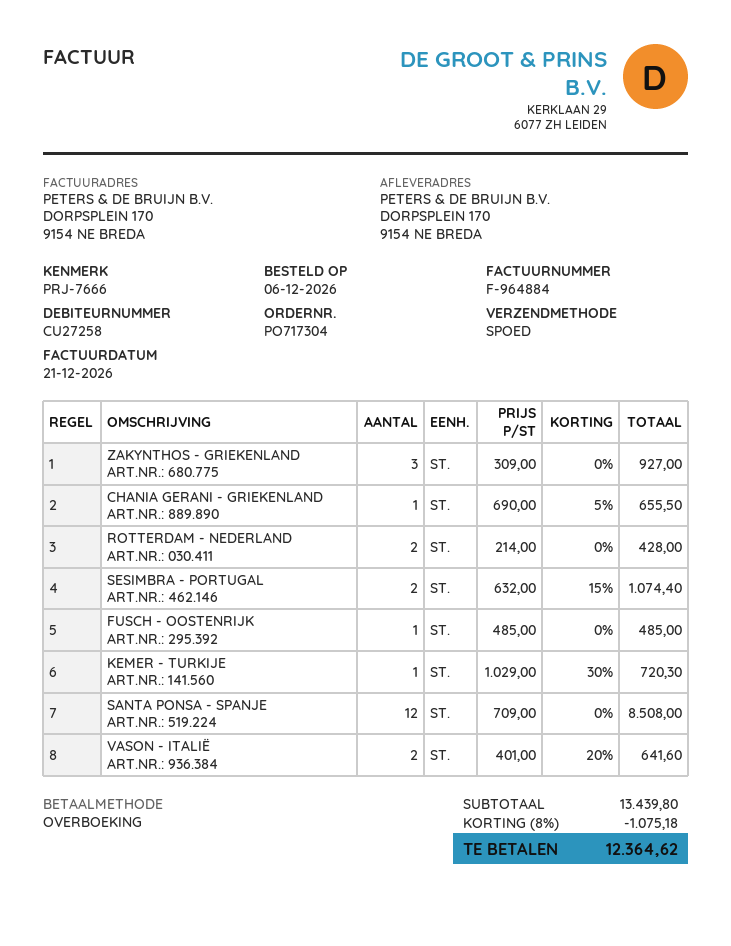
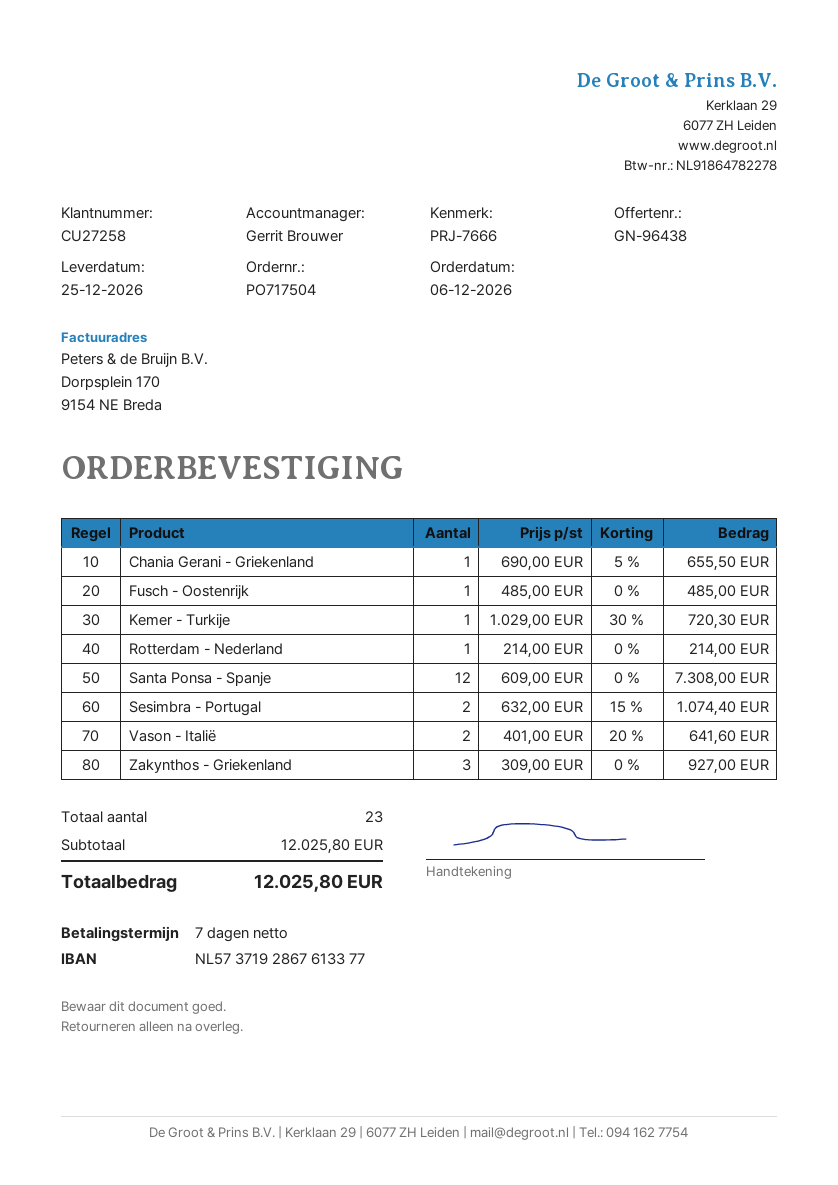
order number: PO717304 -> PO717504
ROTTERDAM - NEDERLAND: 2 x 214.00 = 428.00 -> 1 x 214.00 = 214.00
SANTA PONSA - SPANJE: 12 x 709.00 = 8508.00 -> 12 x 609.00 = 7308.00
subtotal: 13439.80 -> 12025.80
discount: 8% = 1075.18 -> none
total: 12364.62 -> 12025.80

